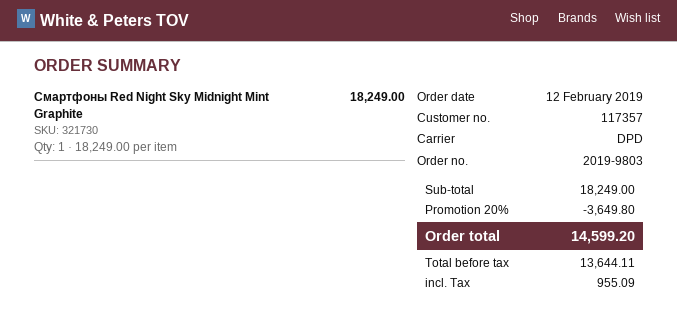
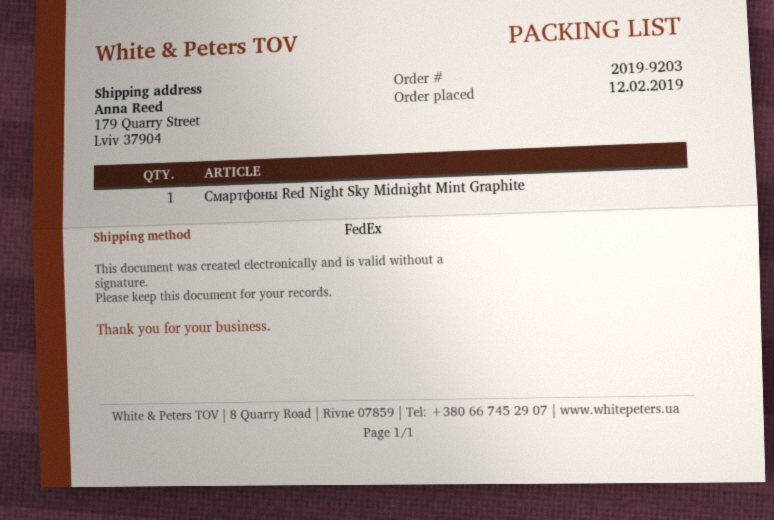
order number: 2019-9803 -> 2019-9203
shipping method: DPD -> FedEx

